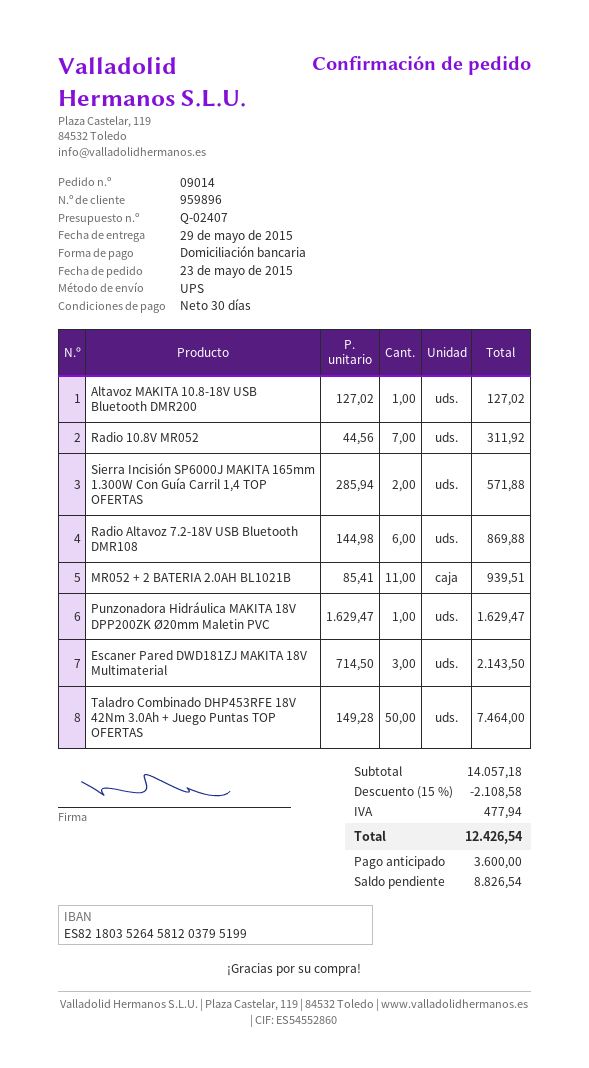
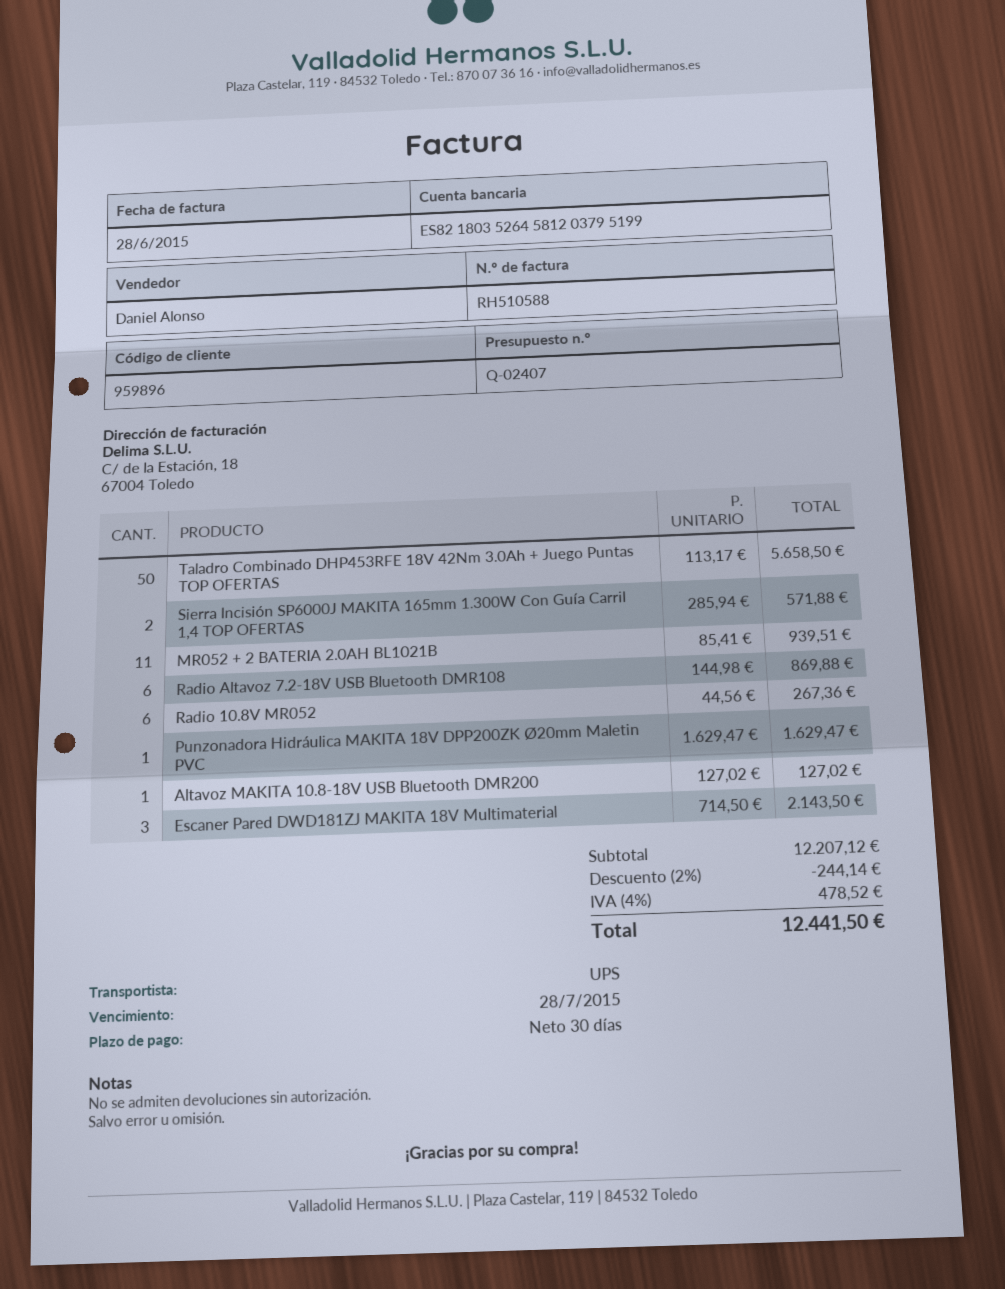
Radio 10.8V MR052: 7 x 44.56 = 311.92 -> 6 x 44.56 = 267.36
Taladro Combinado DHP453RFE 18V 42Nm 3.0Ah + Juego Puntas TOP OFERTAS: 50 x 149.28 = 7464.00 -> 50 x 113.17 = 5658.50
subtotal: 14057.18 -> 12207.12
discount: 15% = 2108.58 -> 2% = 244.14
tax: 477.94 -> 478.52
total: 12426.54 -> 12441.50

